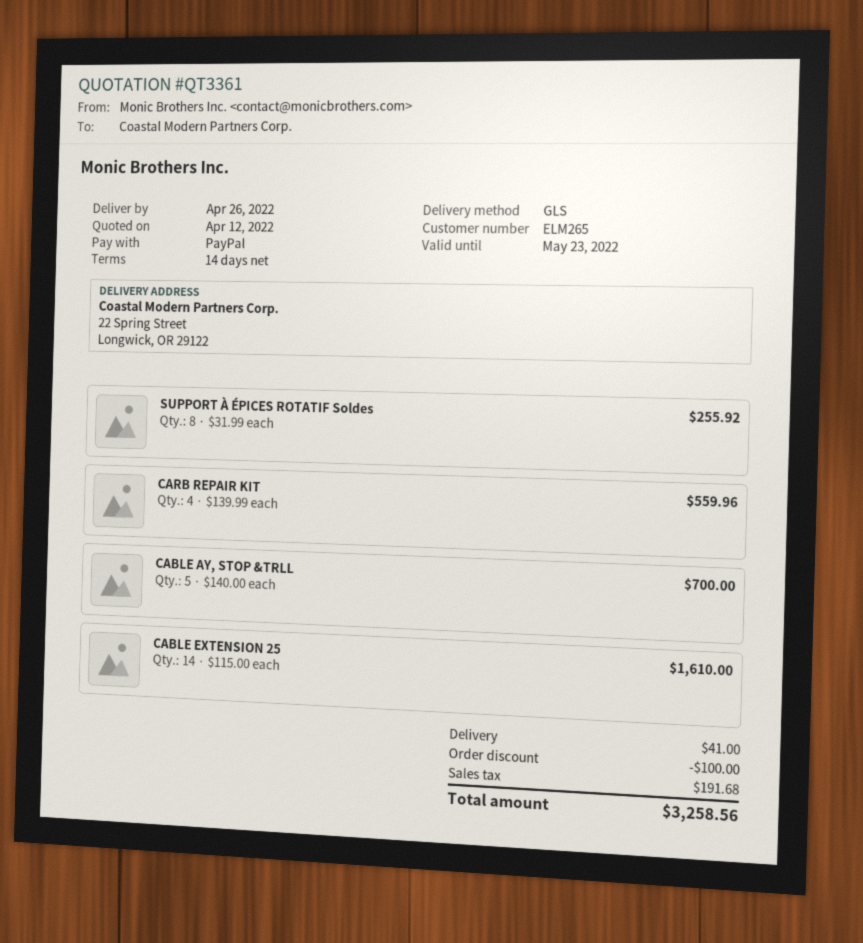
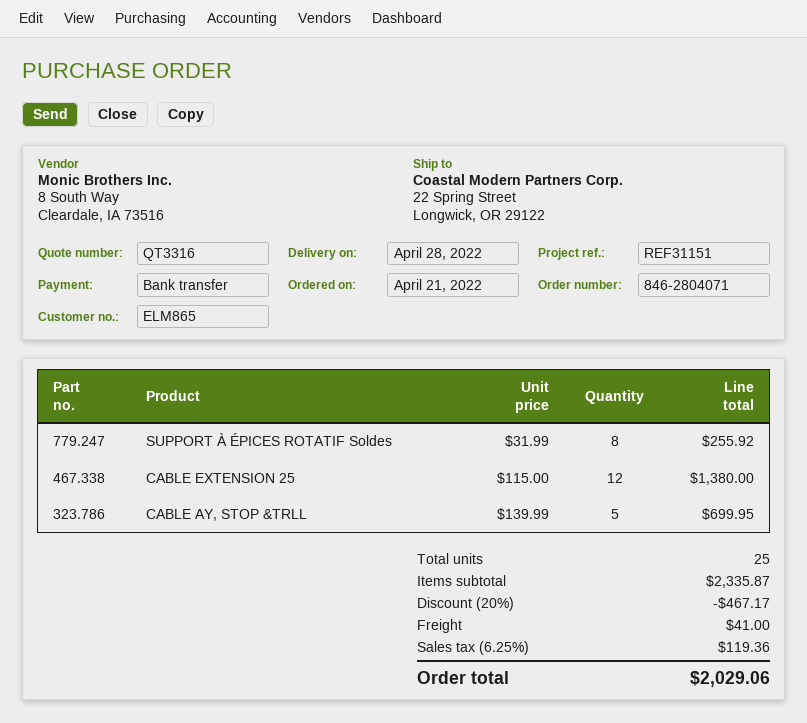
quote number: QT3361 -> QT3316
delivery date: 2022-04-26 -> 2022-04-28
customer number: ELM265 -> ELM865
payment method: PayPal -> bank transfer
CARB REPAIR KIT: 4 x 139.99 = 559.96 -> none
CABLE AY, STOP &TRLL: 5 x 140.00 = 700.00 -> 5 x 139.99 = 699.95
CABLE EXTENSION 25: 14 x 115.00 = 1610.00 -> 12 x 115.00 = 1380.00
discount: 100.00 -> 467.17
tax: 191.68 -> 119.36
total: 3258.56 -> 2029.06

